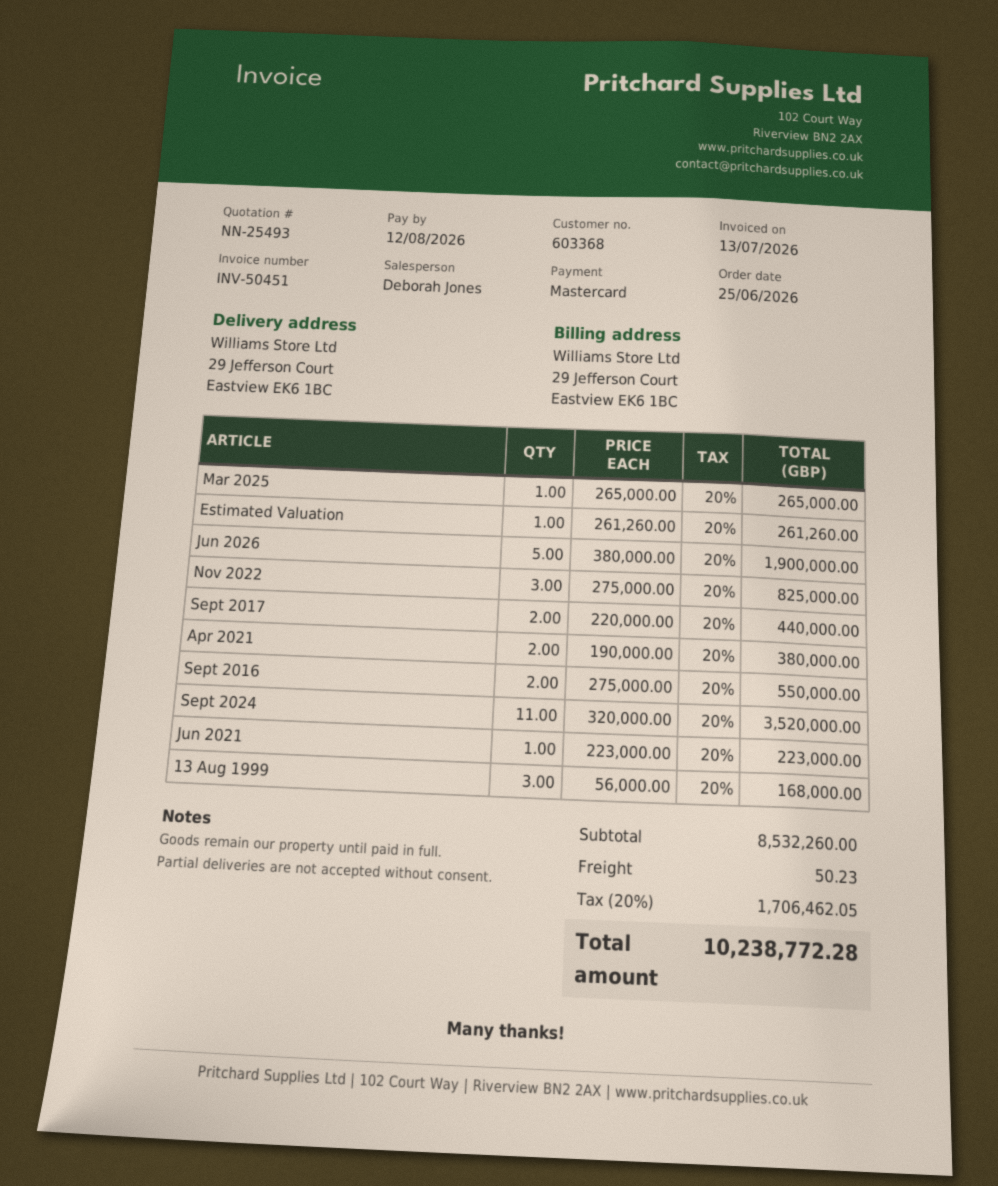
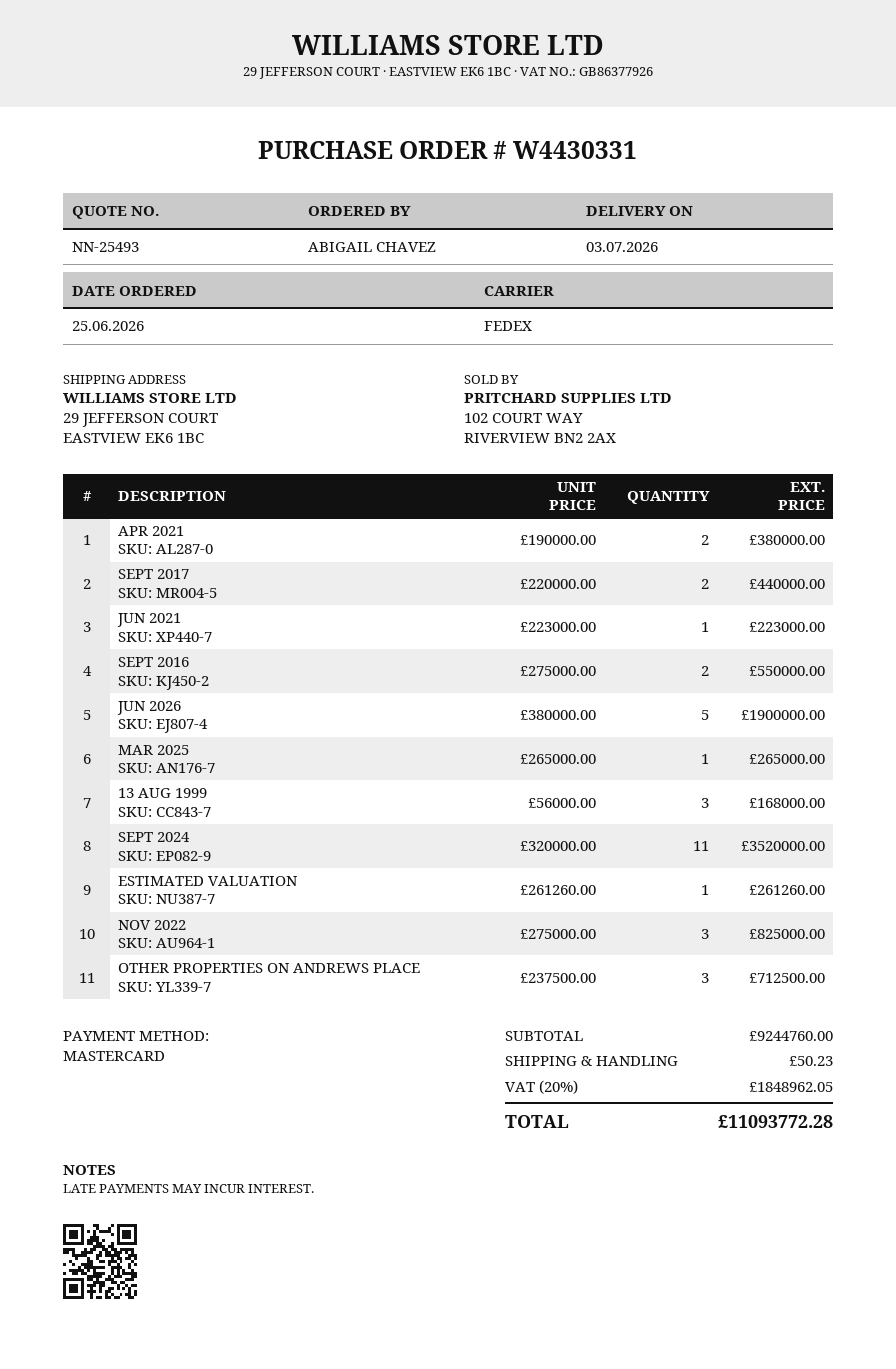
OTHER PROPERTIES ON ANDREWS PLACE: none -> 3 x 237500.00 = 712500.00
subtotal: 8532260.00 -> 9244760.00
tax: 20% = 1706462.05 -> 20% = 1848962.05
total: 10238772.28 -> 11093772.28

